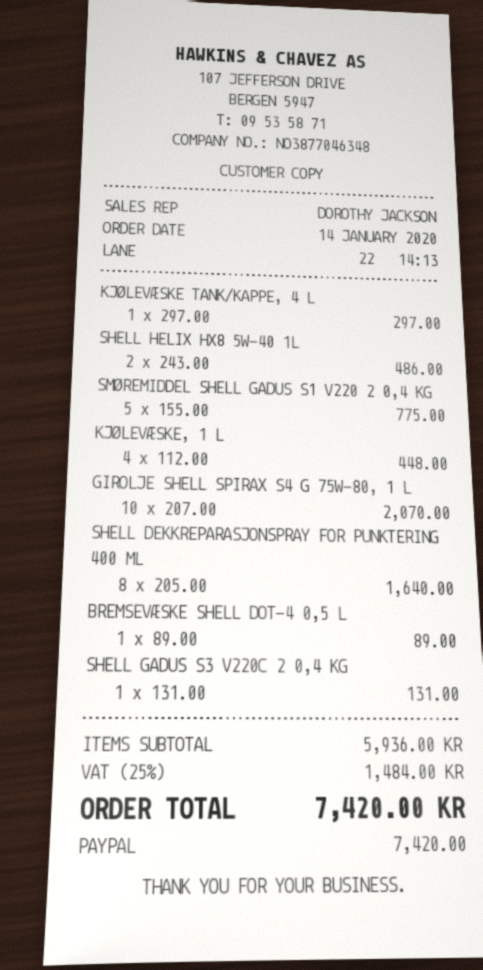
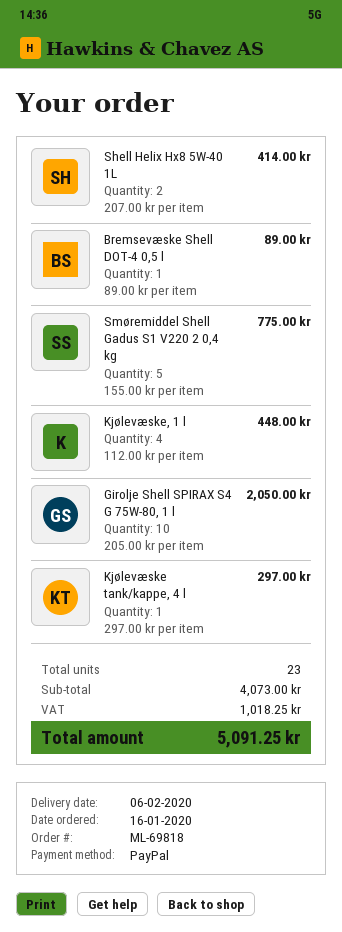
order date: 2020-01-14 -> 2020-01-16
SHELL HELIX HX8 5W-40 1L: 2 x 243.00 = 486.00 -> 2 x 207.00 = 414.00
GIROLJE SHELL SPIRAX S4 G 75W-80, 1 L: 10 x 207.00 = 2070.00 -> 10 x 205.00 = 2050.00
SHELL DEKKREPARASJONSPRAY FOR PUNKTERING 400 ML: 8 x 205.00 = 1640.00 -> none
SHELL GADUS S3 V220C 2 0,4 KG: 1 x 131.00 = 131.00 -> none
subtotal: 5936.00 -> 4073.00
tax: 1484.00 -> 1018.25
total: 7420.00 -> 5091.25

